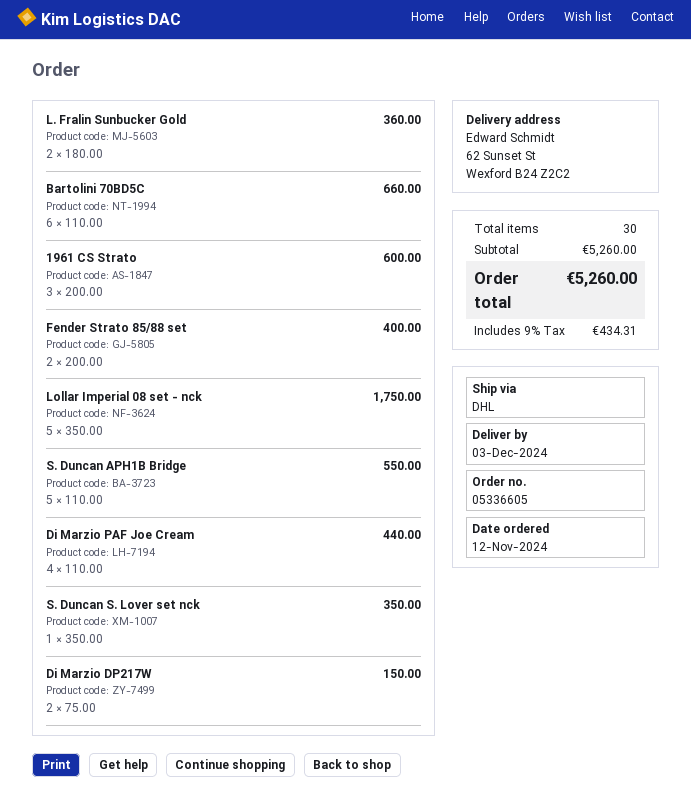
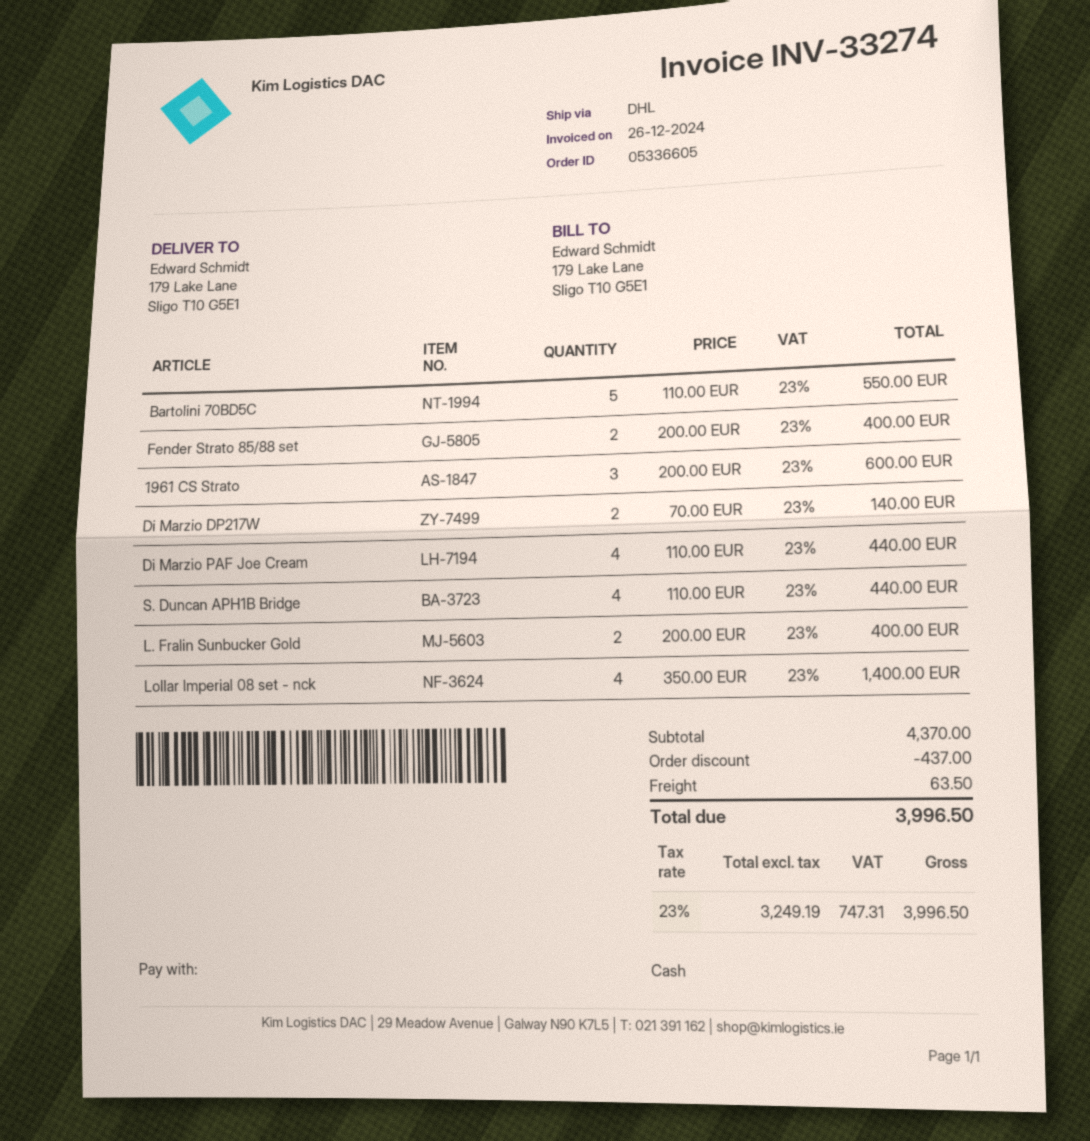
ship to: 62 Sunset St, Wexford B24 Z2C2 -> 179 Lake Lane, Sligo T10 G5E1
L. Fralin Sunbucker Gold: 2 x 180.00 = 360.00 -> 2 x 200.00 = 400.00
Bartolini 70BD5C: 6 x 110.00 = 660.00 -> 5 x 110.00 = 550.00
Lollar Imperial 08 set - nck: 5 x 350.00 = 1750.00 -> 4 x 350.00 = 1400.00
S. Duncan APH1B Bridge: 5 x 110.00 = 550.00 -> 4 x 110.00 = 440.00
S. Duncan S. Lover set nck: 1 x 350.00 = 350.00 -> none
Di Marzio DP217W: 2 x 75.00 = 150.00 -> 2 x 70.00 = 140.00
subtotal: 5260.00 -> 4370.00
discount: none -> 437.00
shipping: none -> 63.50
tax: 9% = 434.31 -> 23% = 747.31
total: 5260.00 -> 3996.50

